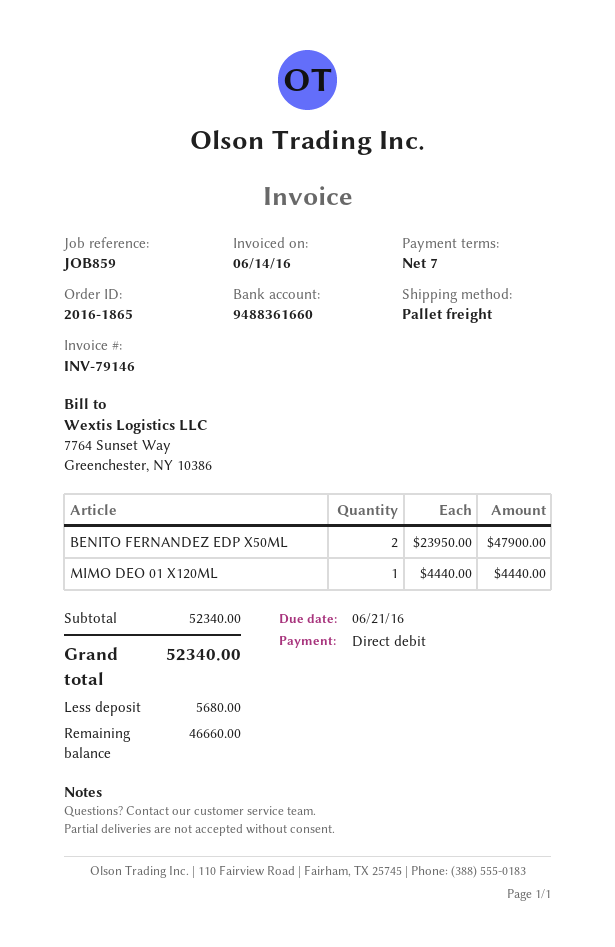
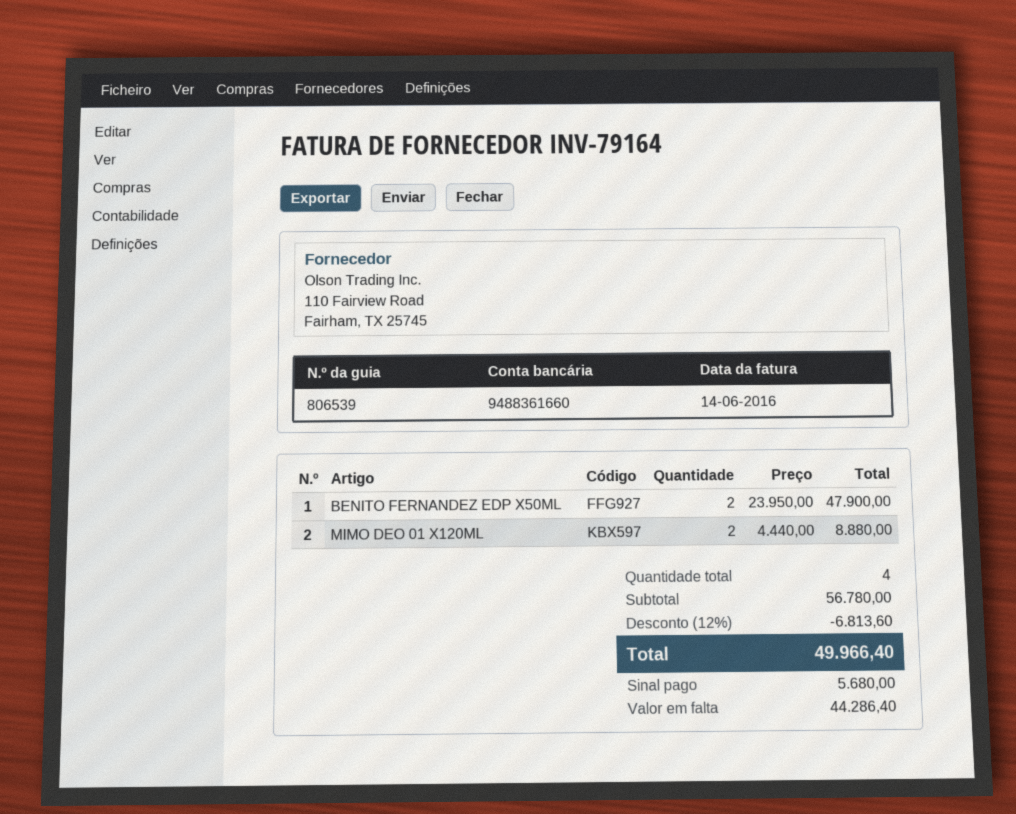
invoice number: INV-79146 -> INV-79164
MIMO DEO 01 X120ML: 1 x 4440.00 = 4440.00 -> 2 x 4440.00 = 8880.00
subtotal: 52340.00 -> 56780.00
discount: none -> 12% = 6813.60
total: 52340.00 -> 49966.40
balance: 46660.00 -> 44286.40

